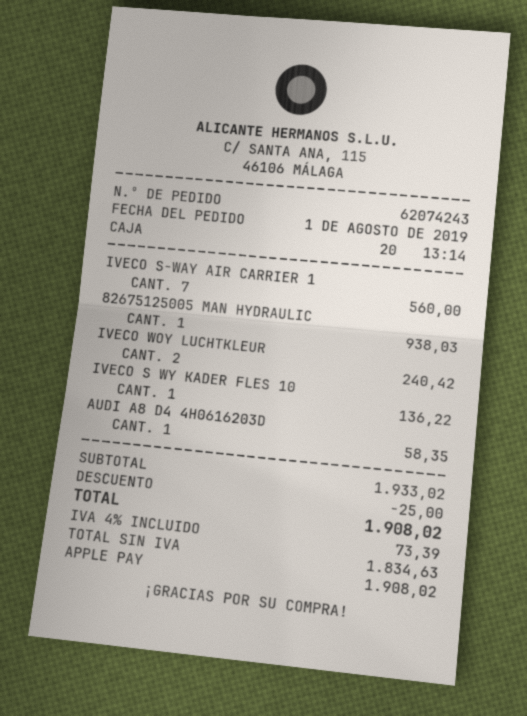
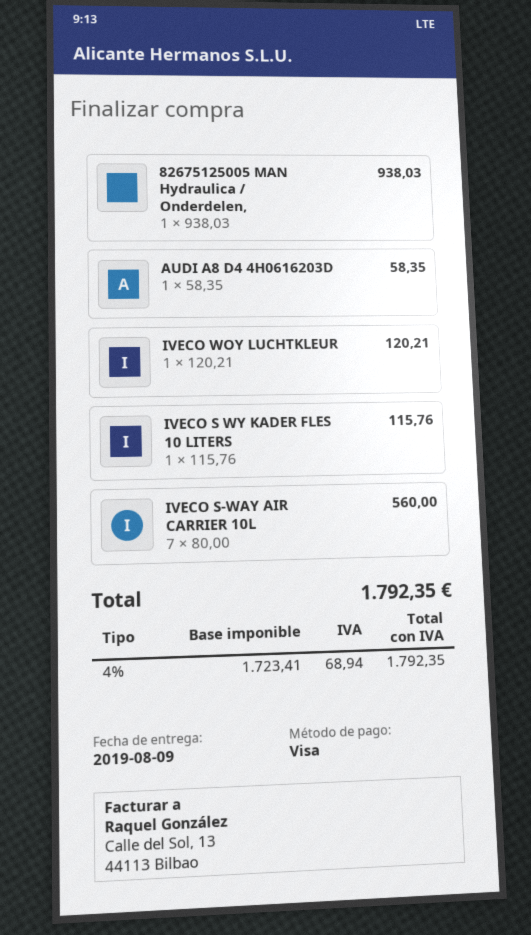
payment method: Apple Pay -> Visa
IVECO WOY LUCHTKLEUR: 2 for 240.42 -> 1 for 120.21
IVECO S WY KADER FLES 10: 1 for 136.22 -> 1 for 115.76
discount: 25.00 -> none
net: 1834.63 -> 1723.41
tax: 4% = 73.39 -> 4% = 68.94
total: 1908.02 -> 1792.35

